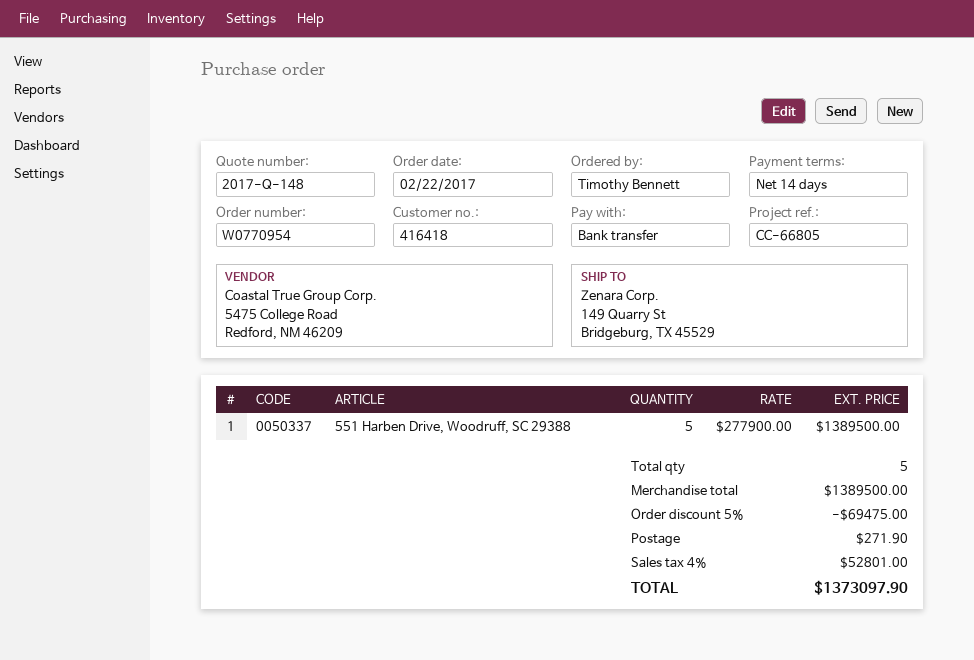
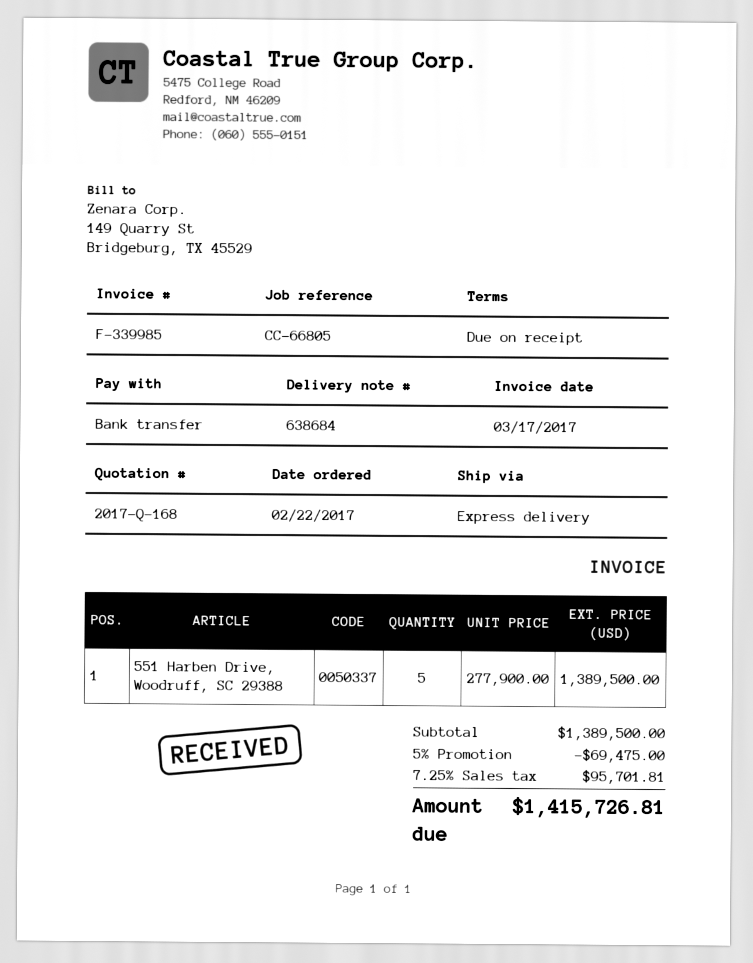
quote number: 2017-Q-148 -> 2017-Q-168
payment terms: 14 days -> on receipt
shipping: 271.90 -> none
tax: 4% = 52801.00 -> 7.25% = 95701.81
total: 1373097.90 -> 1415726.81

